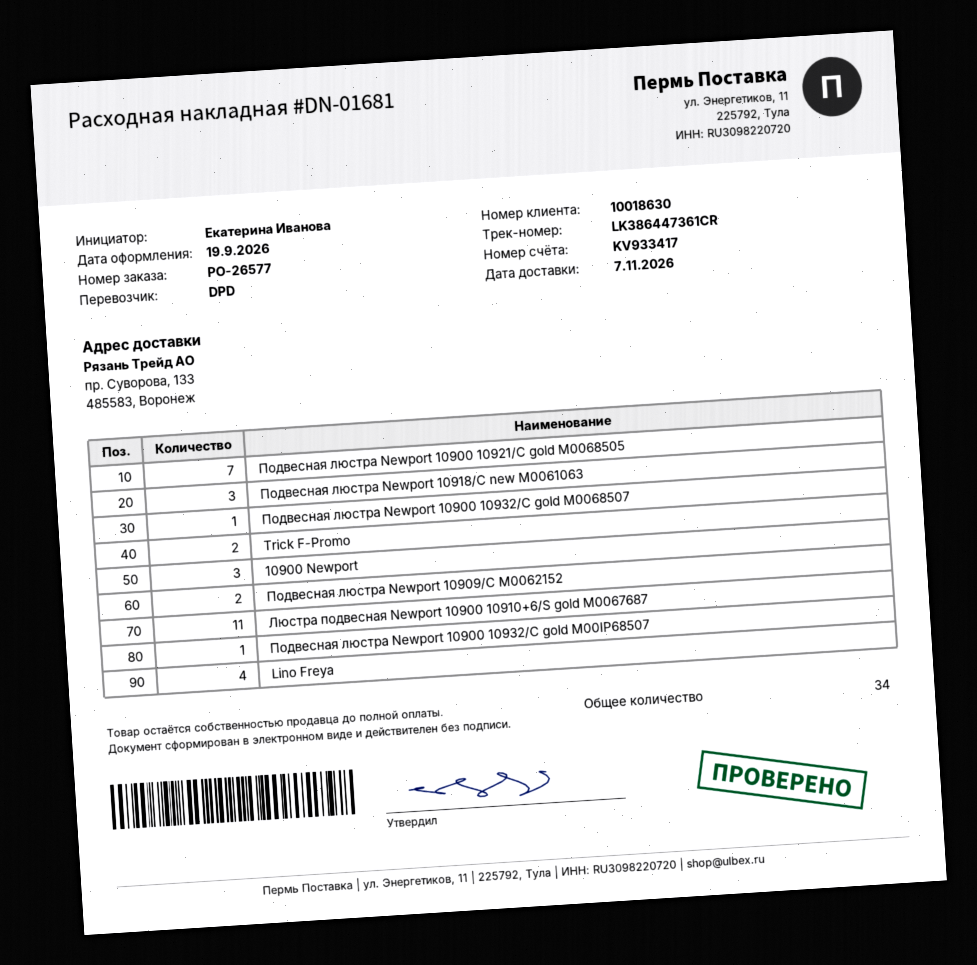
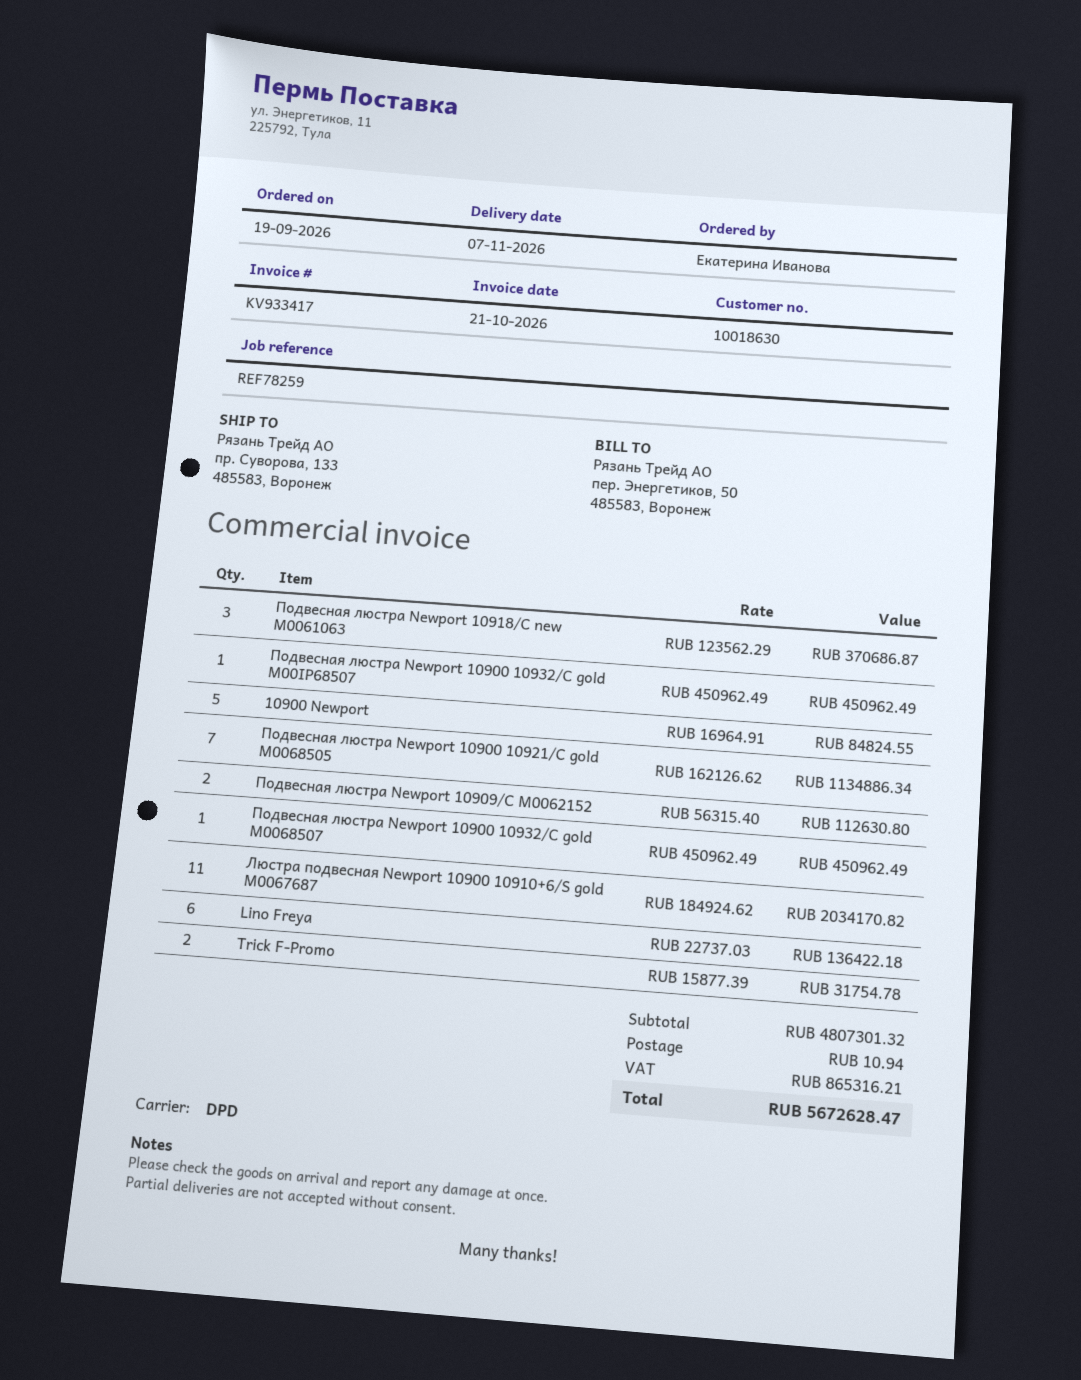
10900 Newport: 3 -> 5
Lino Freya: 4 -> 6

